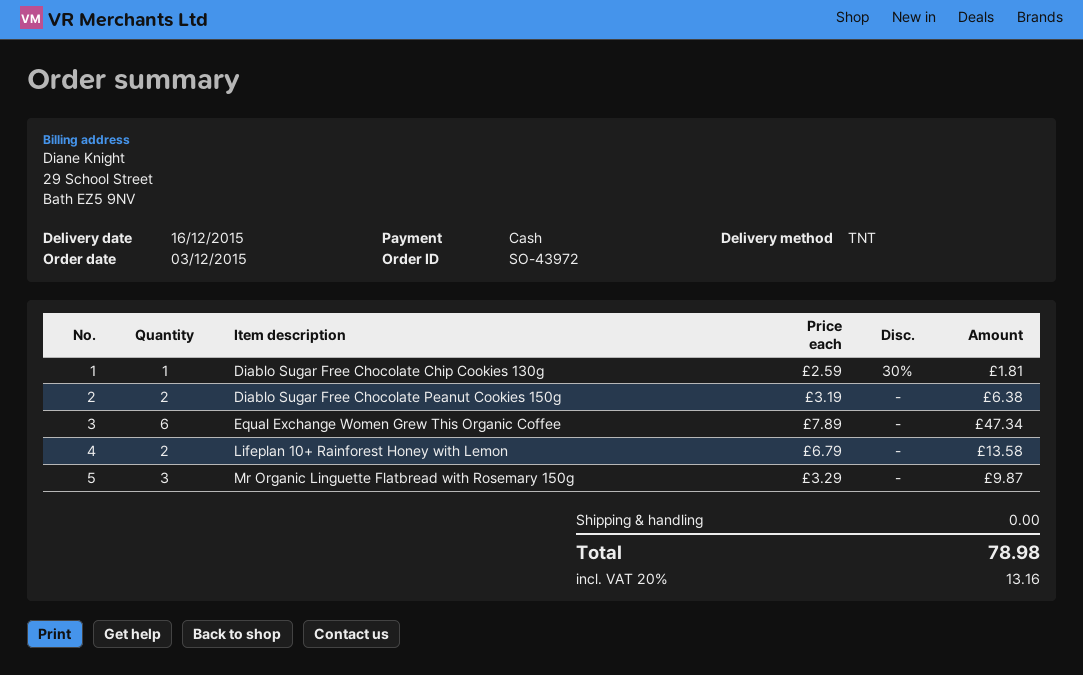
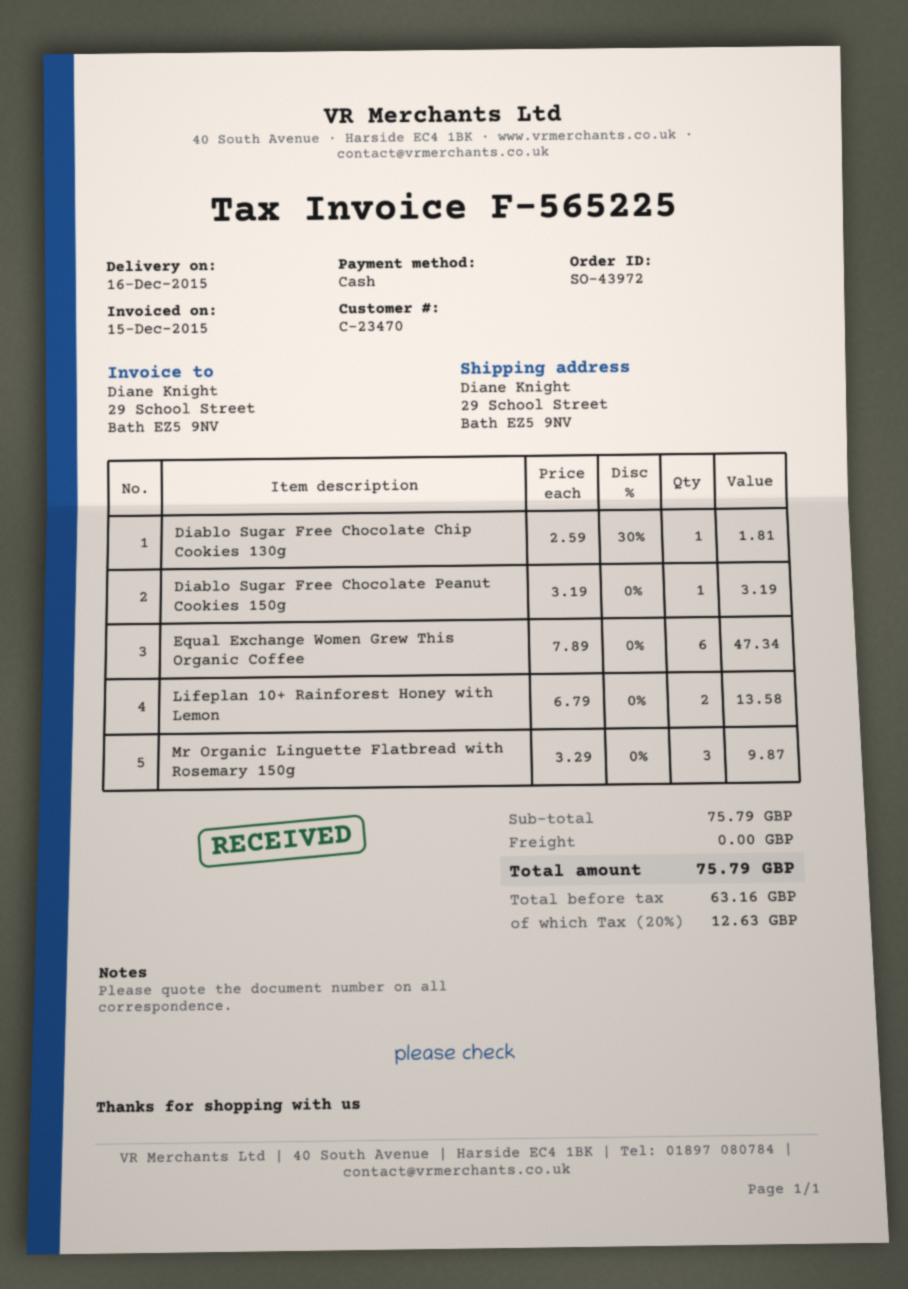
Diablo Sugar Free Chocolate Peanut Cookies 150g: 2 x 3.19 = 6.38 -> 1 x 3.19 = 3.19
tax: 20% = 13.16 -> 20% = 12.63
total: 78.98 -> 75.79

